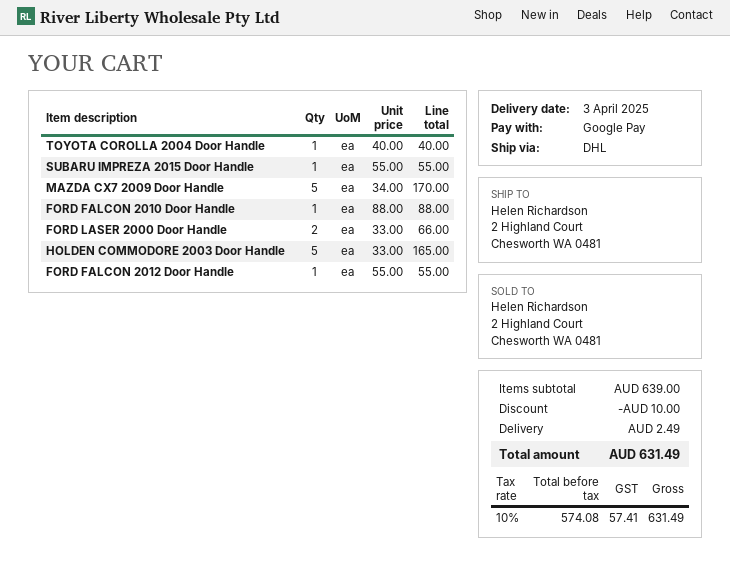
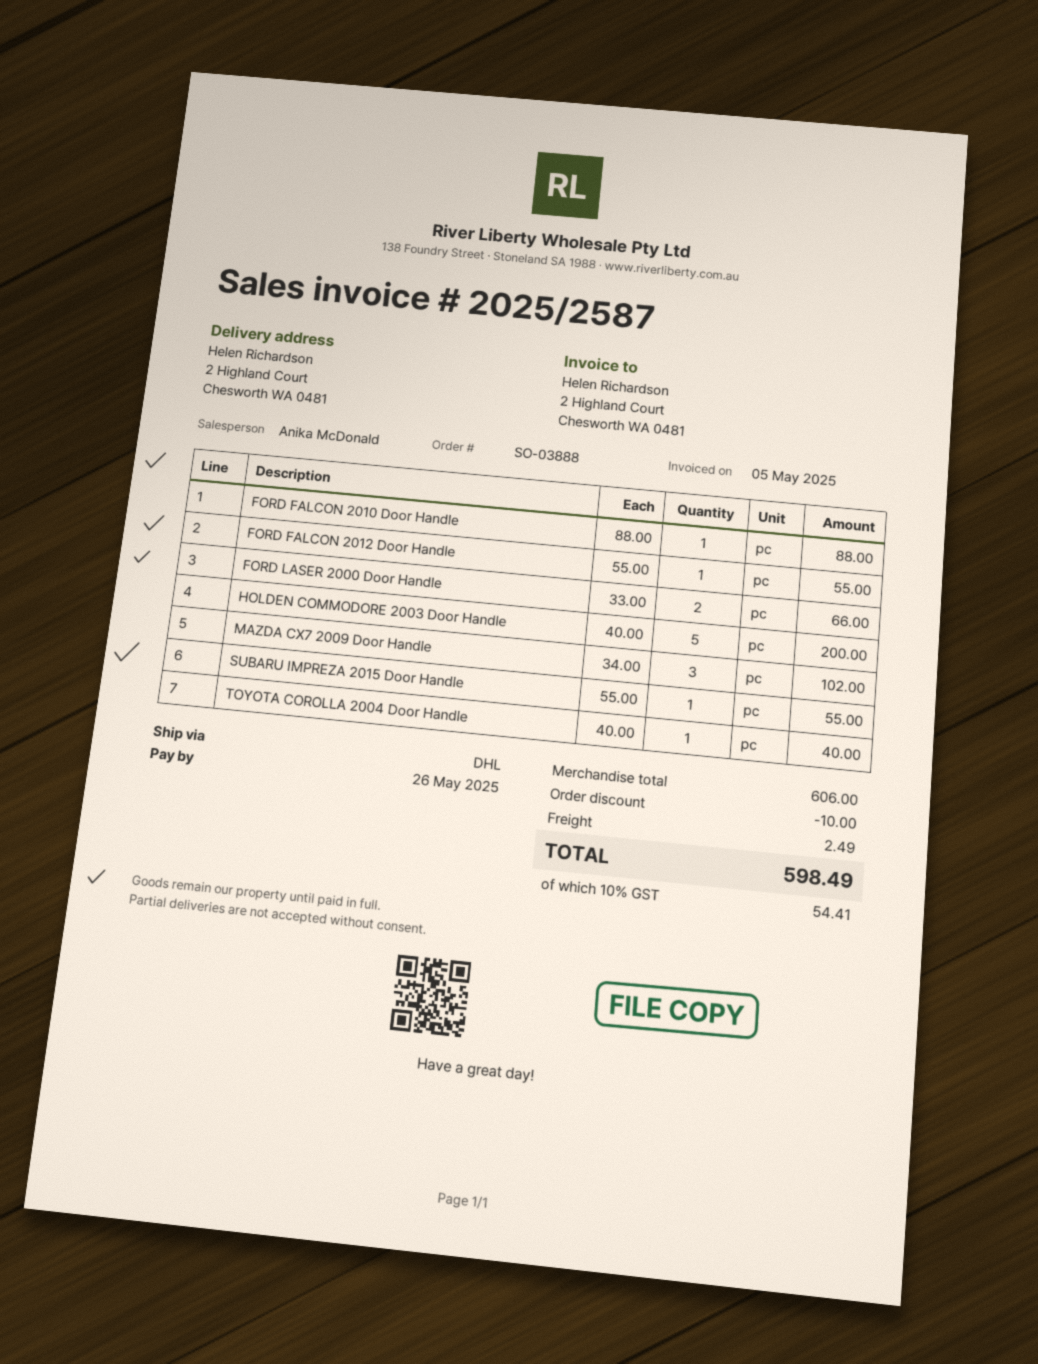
MAZDA CX7 2009 Door Handle: 5 x 34.00 = 170.00 -> 3 x 34.00 = 102.00
HOLDEN COMMODORE 2003 Door Handle: 5 x 33.00 = 165.00 -> 5 x 40.00 = 200.00
subtotal: 639.00 -> 606.00
tax: 10% = 57.41 -> 10% = 54.41
total: 631.49 -> 598.49

